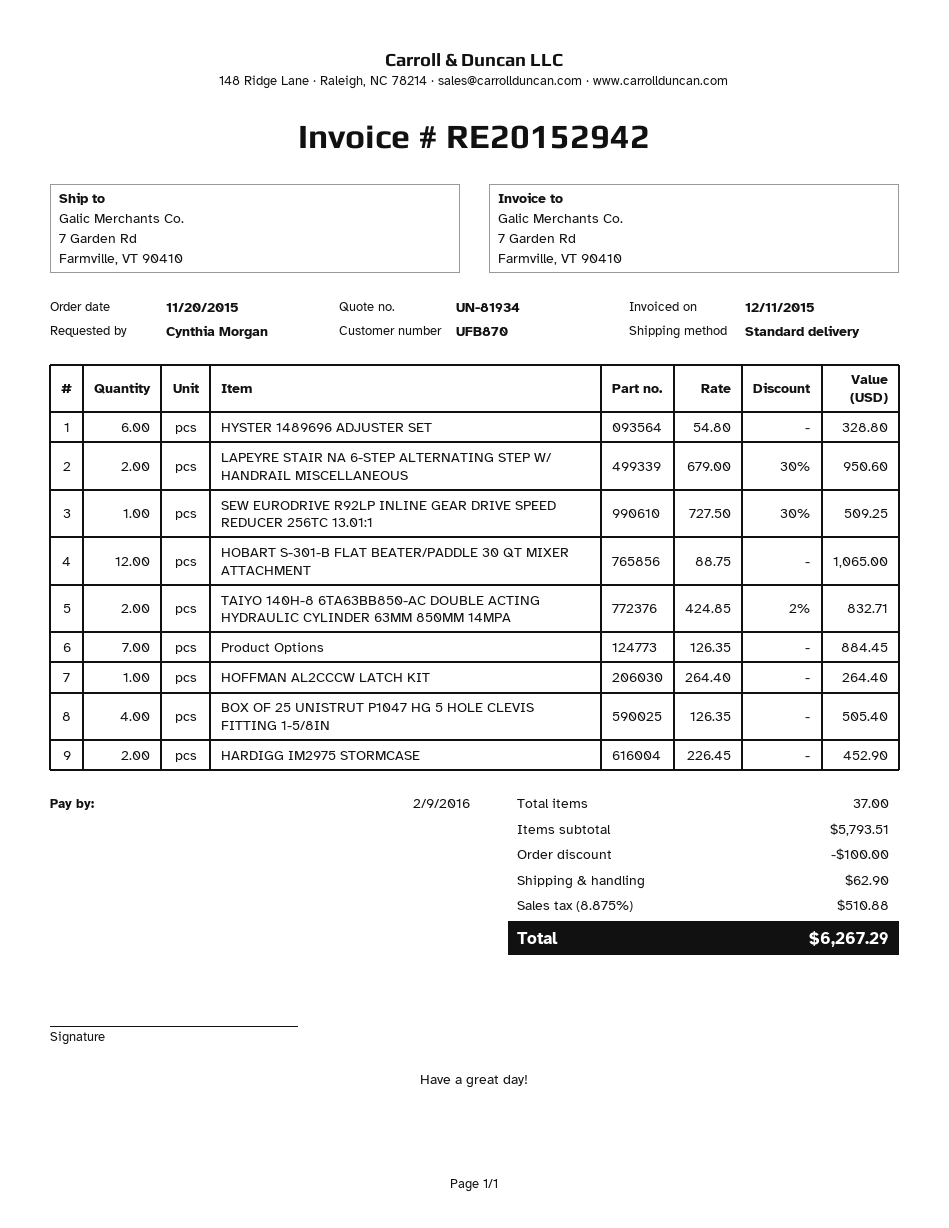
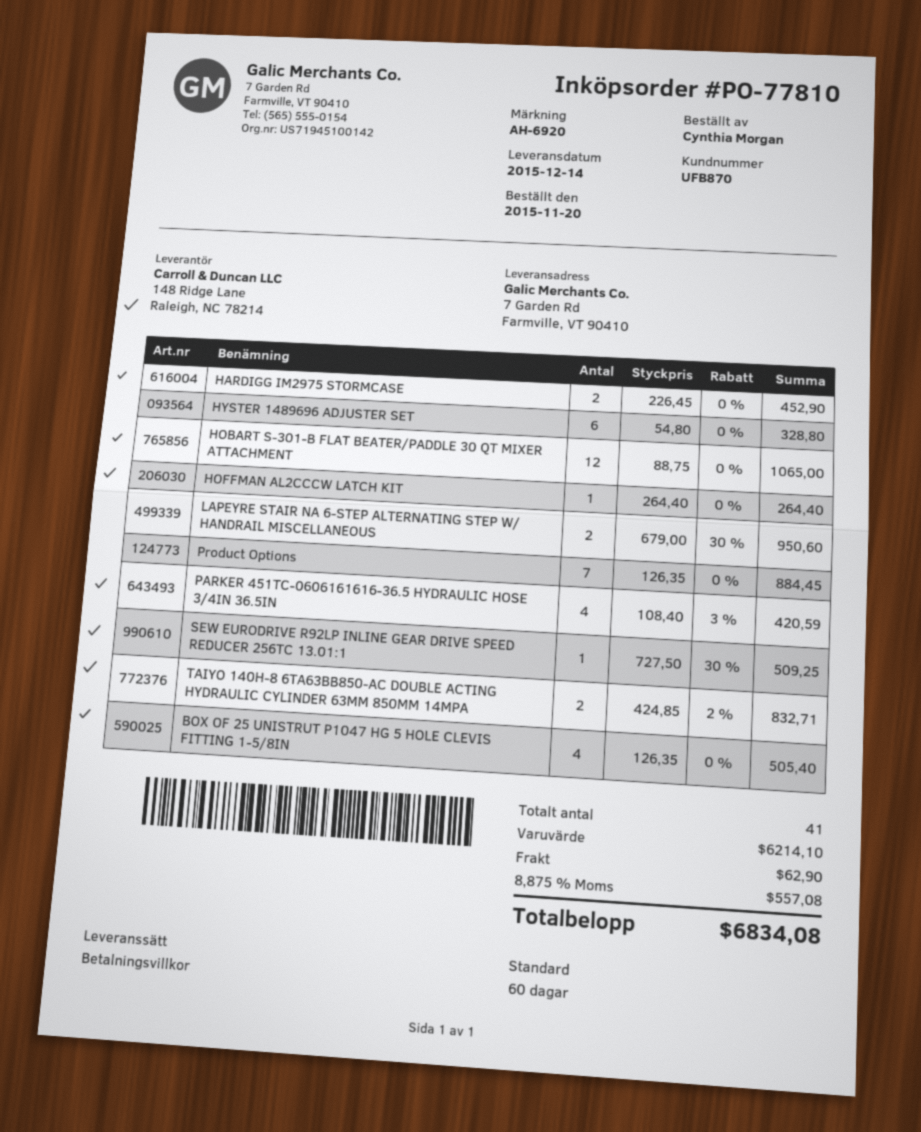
PARKER 451TC-0606161616-36.5 HYDRAULIC HOSE 3/4IN 36.5IN: none -> 4 x 108.40 - 3% = 420.59
total quantity: 37 -> 41
subtotal: 5793.51 -> 6214.10
discount: 100.00 -> none
tax: 8.875% = 510.88 -> 8.875% = 557.08
total: 6267.29 -> 6834.08

